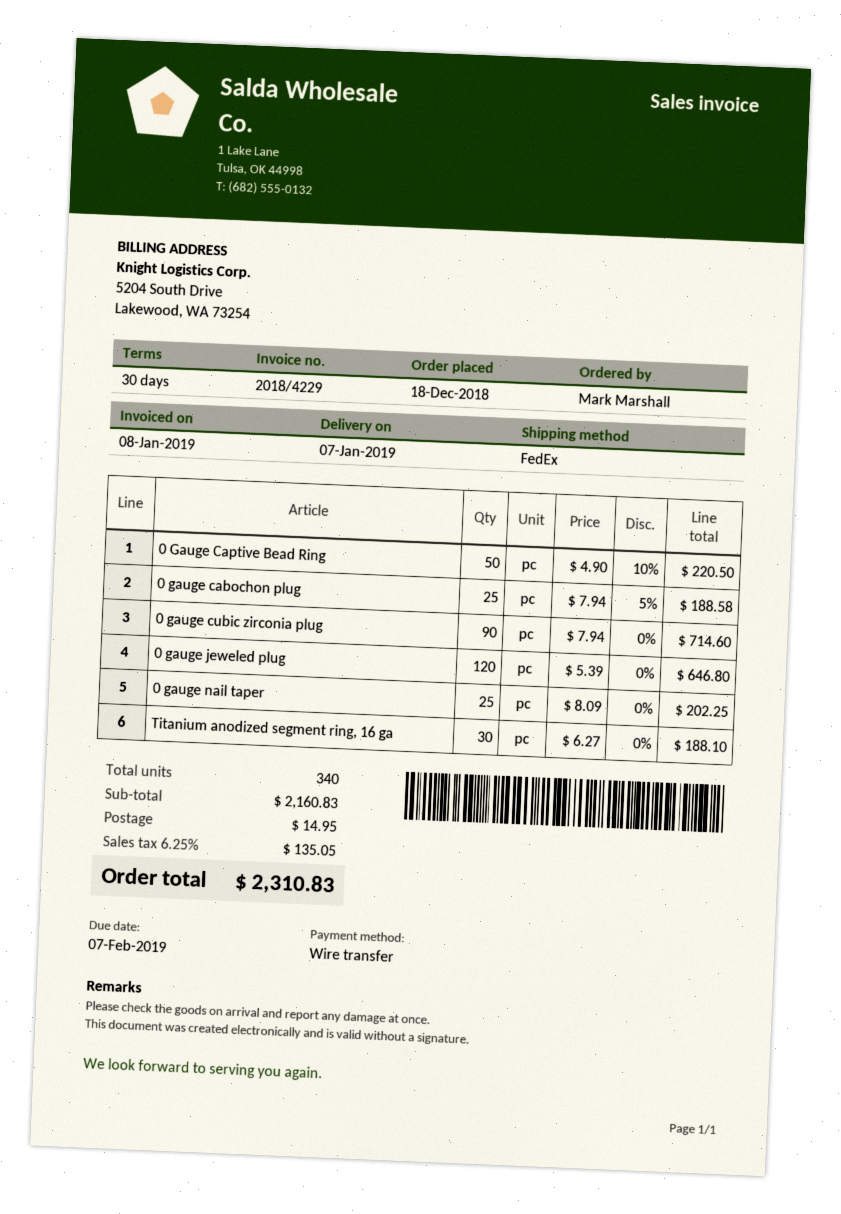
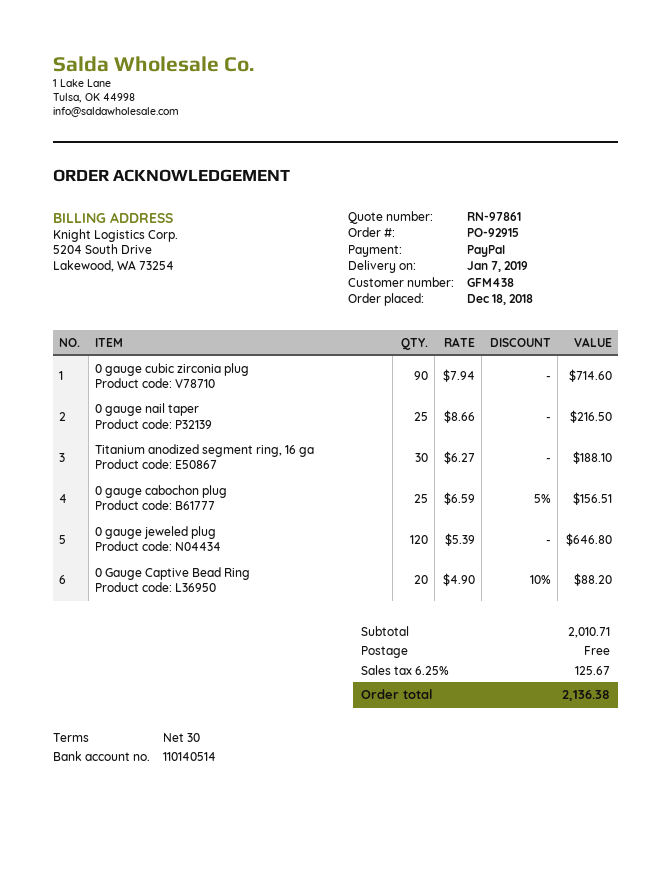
payment method: bank transfer -> PayPal
0 Gauge Captive Bead Ring: 50 x 4.90 - 10% = 220.50 -> 20 x 4.90 - 10% = 88.20
0 gauge cabochon plug: 25 x 7.94 - 5% = 188.58 -> 25 x 6.59 - 5% = 156.51
0 gauge nail taper: 25 x 8.09 = 202.25 -> 25 x 8.66 = 216.50
subtotal: 2160.83 -> 2010.71
shipping: 14.95 -> 0.00
tax: 6.25% = 135.05 -> 6.25% = 125.67
total: 2310.83 -> 2136.38

